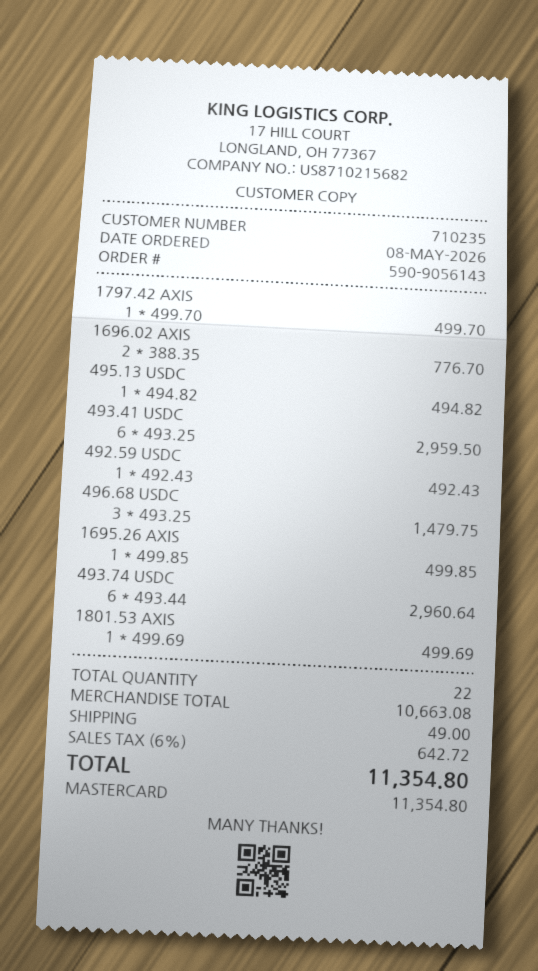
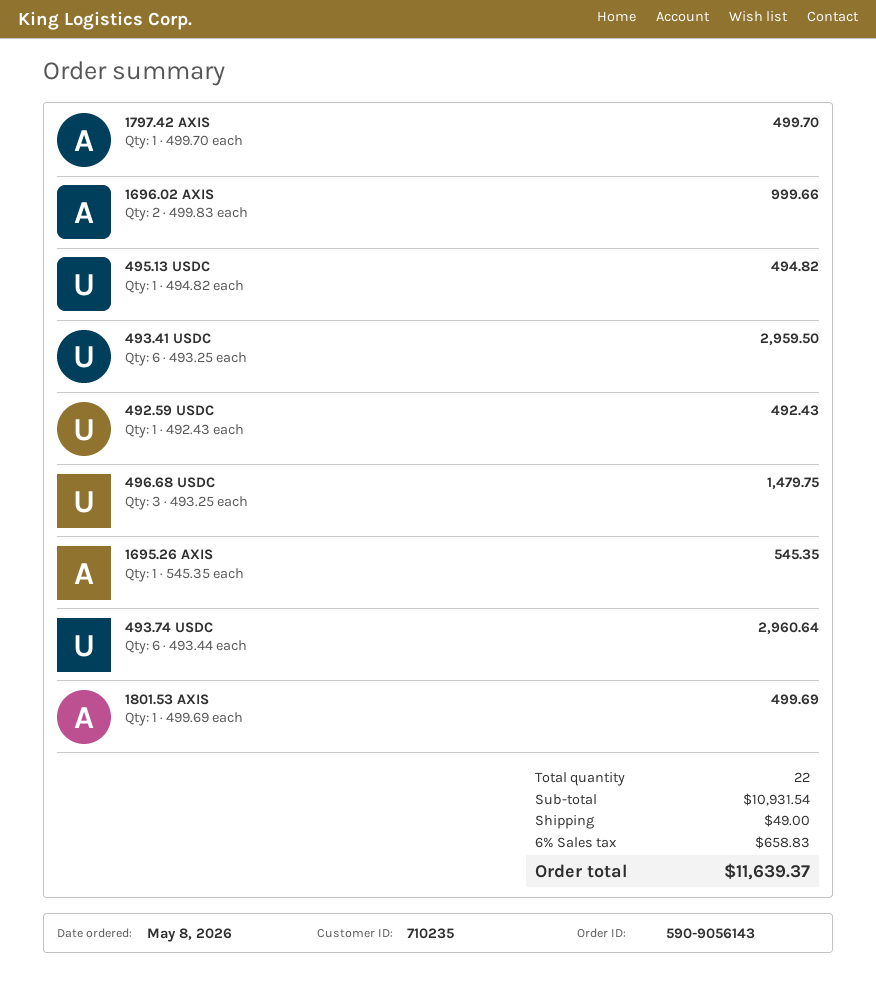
1696.02 AXIS: 2 x 388.35 = 776.70 -> 2 x 499.83 = 999.66
1695.26 AXIS: 1 x 499.85 = 499.85 -> 1 x 545.35 = 545.35
subtotal: 10663.08 -> 10931.54
tax: 6% = 642.72 -> 6% = 658.83
total: 11354.80 -> 11639.37

